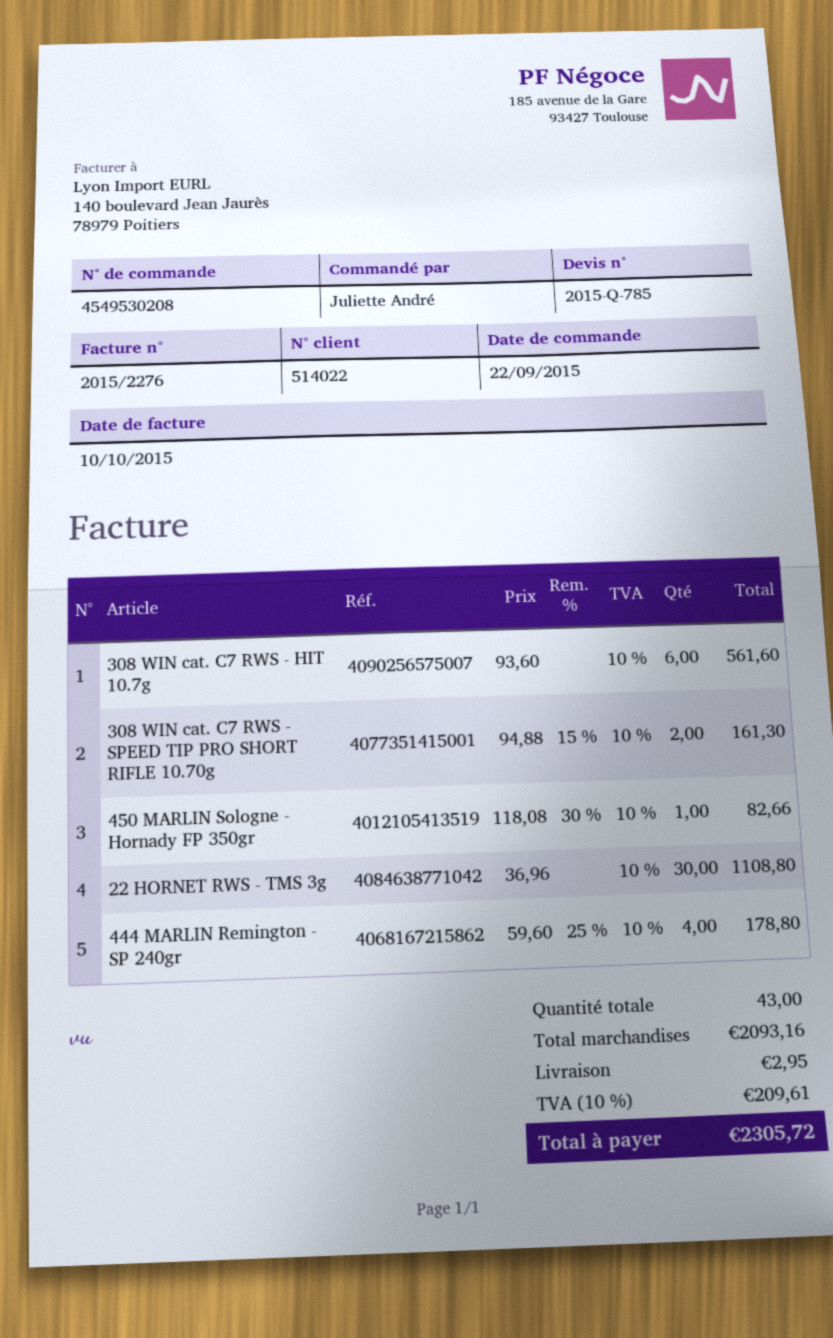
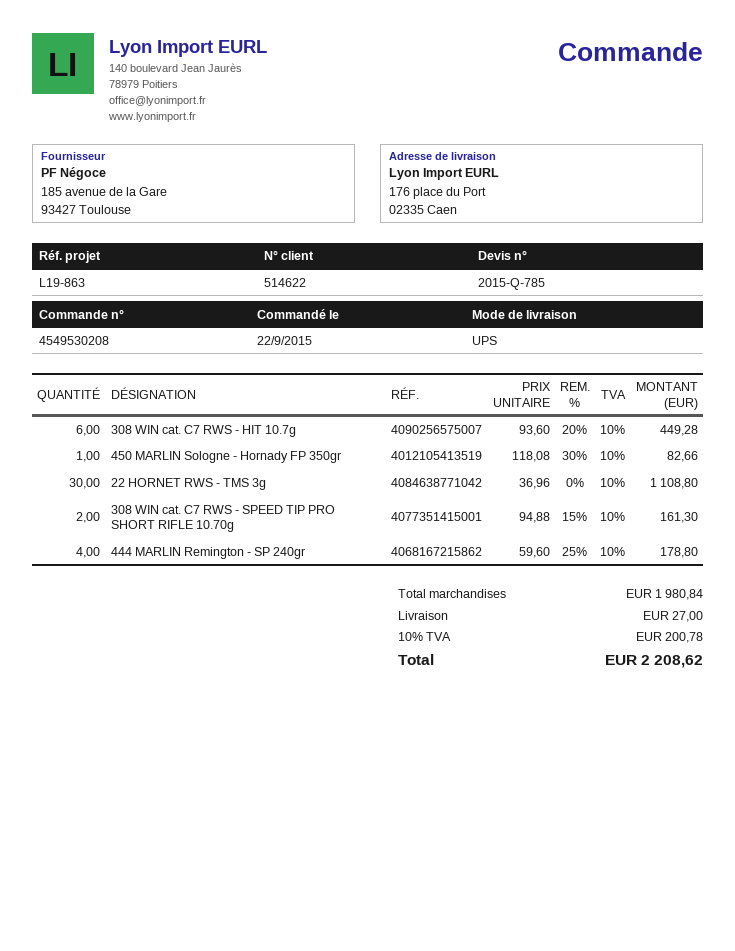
customer number: 514022 -> 514622
308 WIN cat. C7 RWS - HIT 10.7g: 6 x 93.60 = 561.60 -> 6 x 93.60 - 20% = 449.28
subtotal: 2093.16 -> 1980.84
shipping: 2.95 -> 27.00
tax: 10% = 209.61 -> 10% = 200.78
total: 2305.72 -> 2208.62

